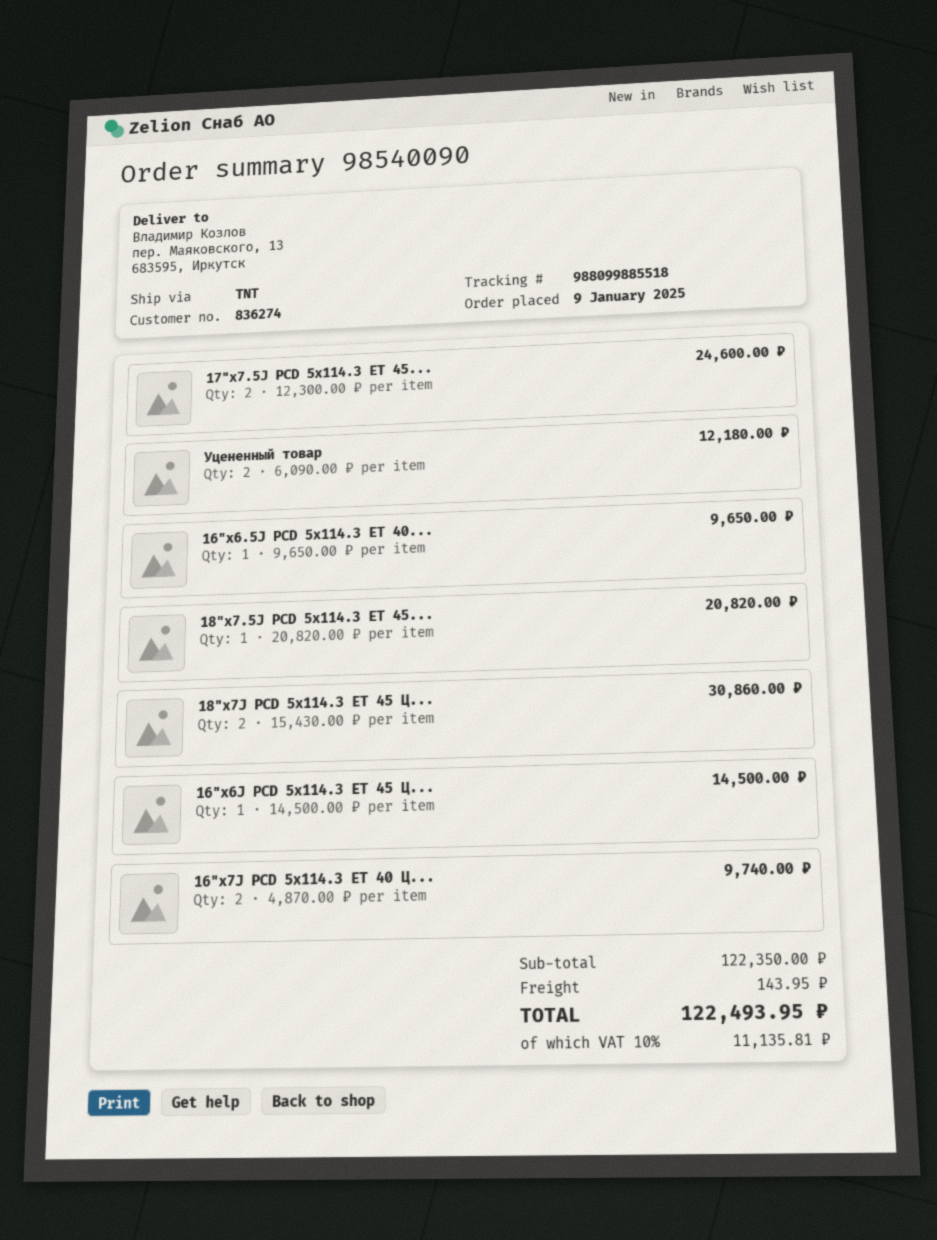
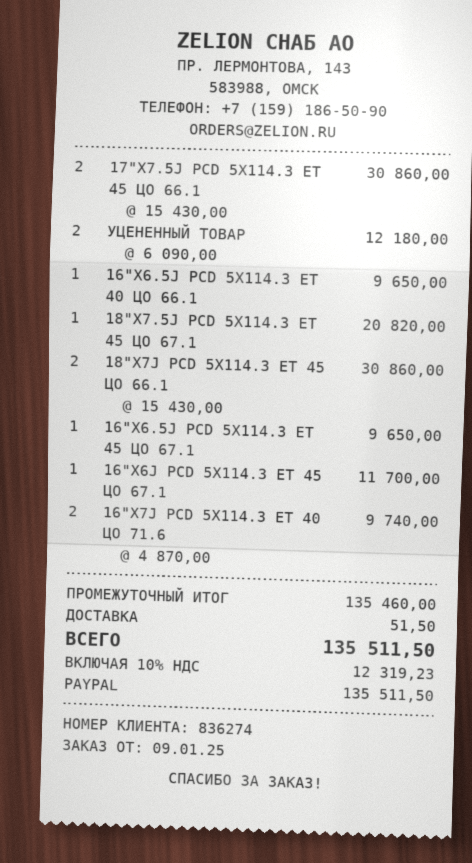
17"x7.5J PCD 5x114.3 ЕТ 45...: 2 x 12300.00 = 24600.00 -> 2 x 15430.00 = 30860.00
16"x6J PCD 5x114.3 ЕТ 45 Ц...: 1 x 14500.00 = 14500.00 -> 1 x 11700.00 = 11700.00
16"X6.5J PCD 5X114.3 ЕТ 45 ЦО 67.1: none -> 1 x 9650.00 = 9650.00
subtotal: 122350.00 -> 135460.00
shipping: 143.95 -> 51.50
tax: 10% = 11135.81 -> 10% = 12319.23
total: 122493.95 -> 135511.50

